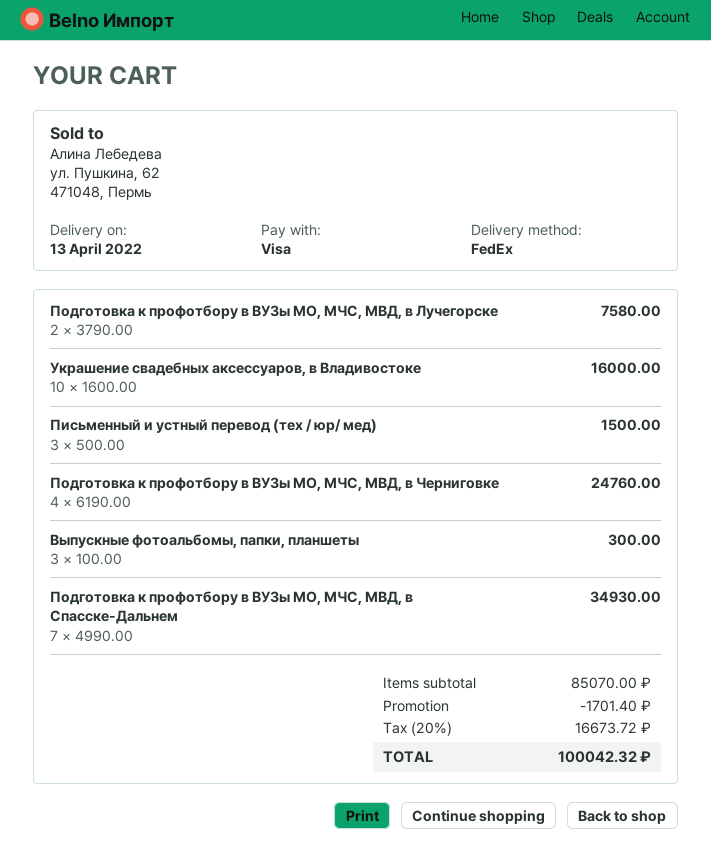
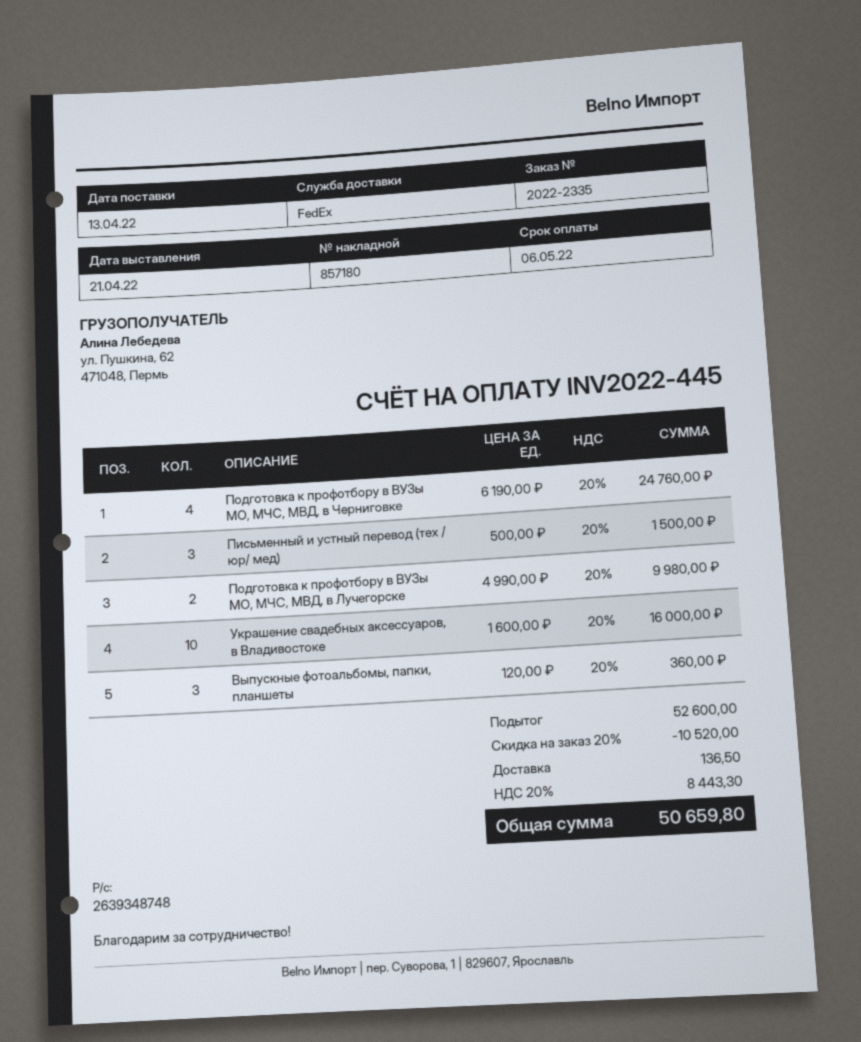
Подготовка к профотбору в ВУЗы МО, МЧС, МВД, в Лучегорске: 2 x 3790.00 = 7580.00 -> 2 x 4990.00 = 9980.00
Выпускные фотоальбомы, папки, планшеты: 3 x 100.00 = 300.00 -> 3 x 120.00 = 360.00
Подготовка к профотбору в ВУЗы МО, МЧС, МВД, в Спасске-Дальнем: 7 x 4990.00 = 34930.00 -> none
subtotal: 85070.00 -> 52600.00
discount: 1701.40 -> 10520.00
shipping: none -> 136.50
tax: 20% = 16673.72 -> 20% = 8443.30
total: 100042.32 -> 50659.80

